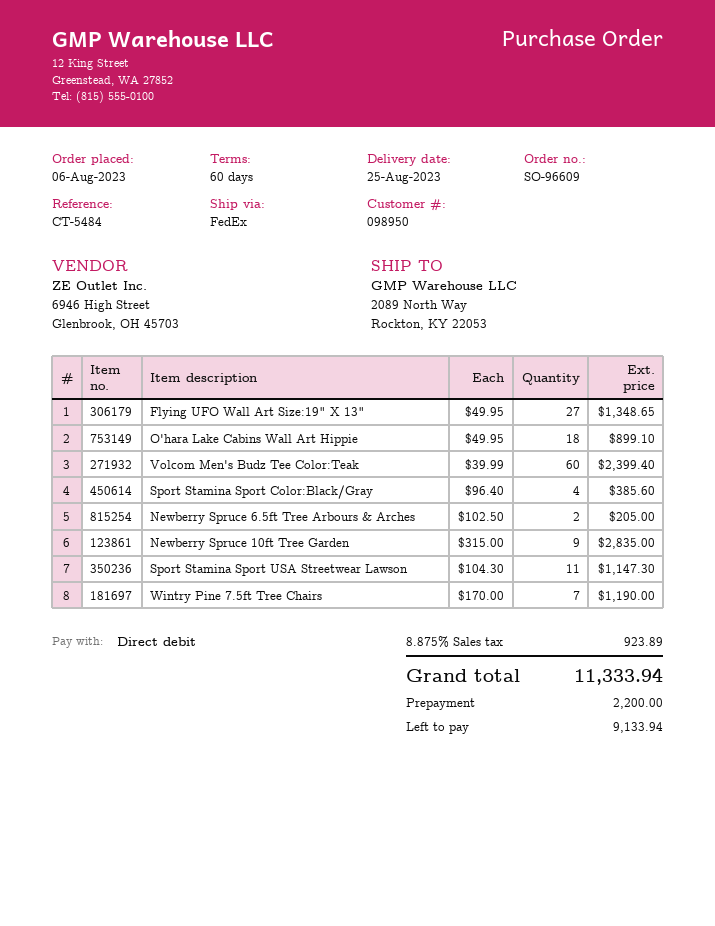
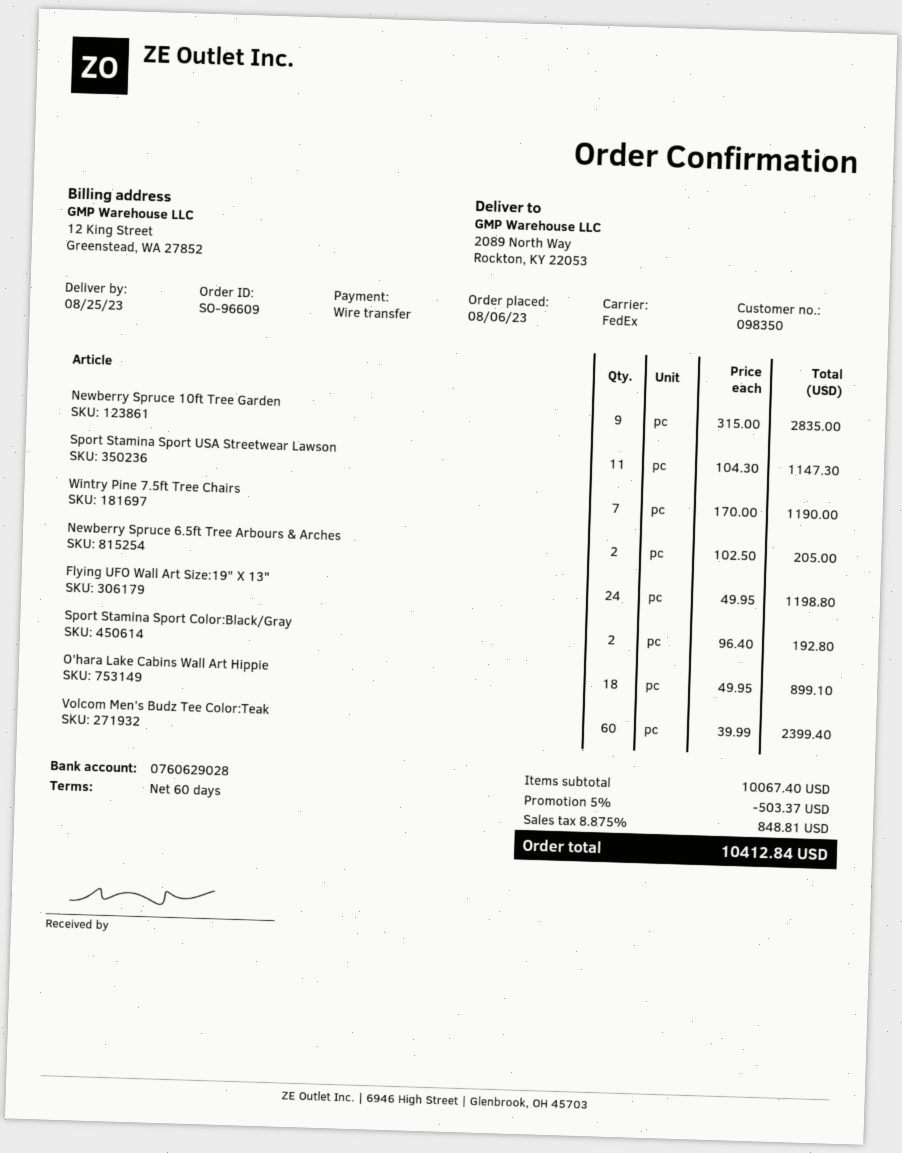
customer number: 098950 -> 098350
payment method: direct debit -> bank transfer
Flying UFO Wall Art Size:19" X 13": 27 x 49.95 = 1348.65 -> 24 x 49.95 = 1198.80
Sport Stamina Sport Color:Black/Gray: 4 x 96.40 = 385.60 -> 2 x 96.40 = 192.80
discount: none -> 5% = 503.37
tax: 8.875% = 923.89 -> 8.875% = 848.81
total: 11333.94 -> 10412.84

